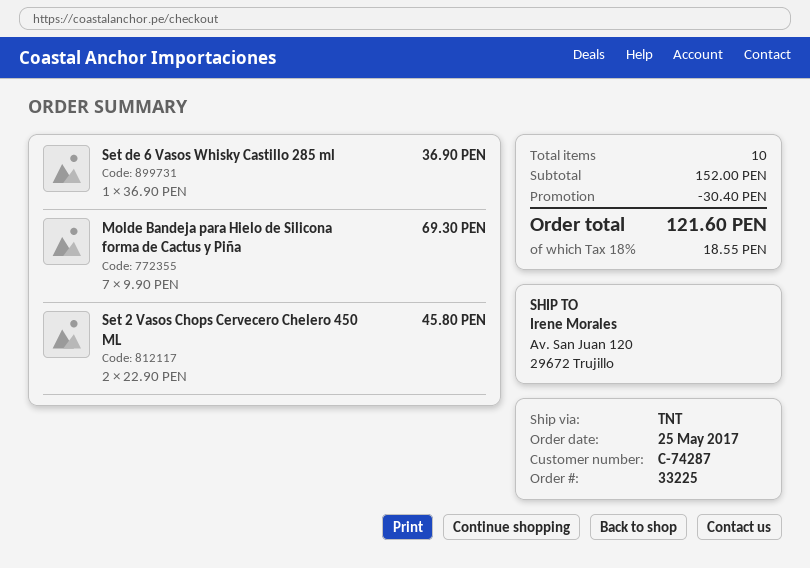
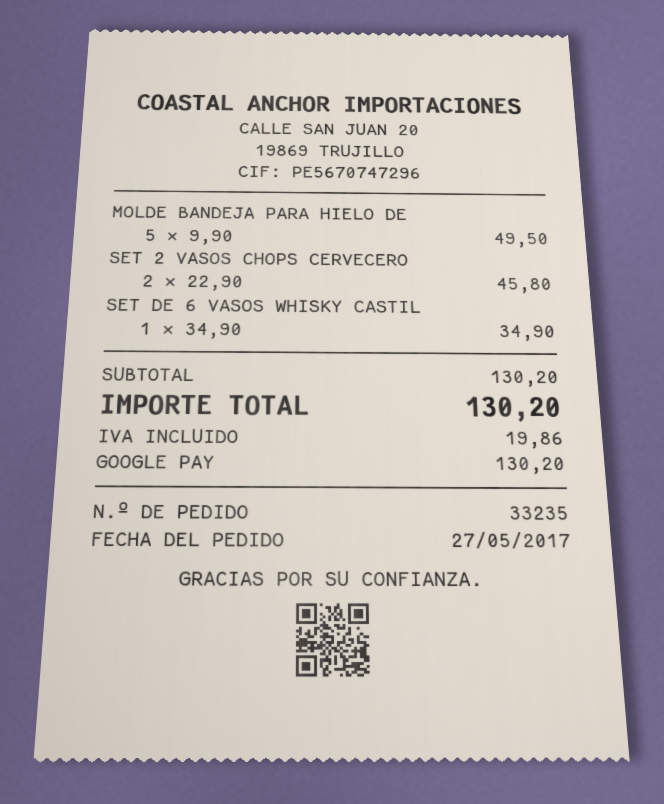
order number: 33225 -> 33235
order date: 2017-05-25 -> 2017-05-27
Set de 6 Vasos Whisky Castillo 285 ml: 1 x 36.90 = 36.90 -> 1 x 34.90 = 34.90
Molde Bandeja para Hielo de Silicona forma de Cactus y Piña: 7 x 9.90 = 69.30 -> 5 x 9.90 = 49.50
subtotal: 152.00 -> 130.20
discount: 30.40 -> none
tax: 18.55 -> 19.86
total: 121.60 -> 130.20

